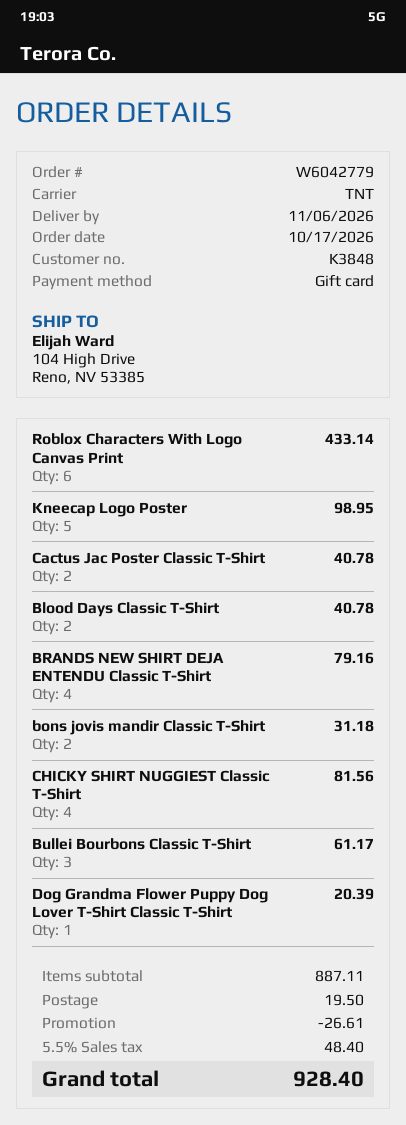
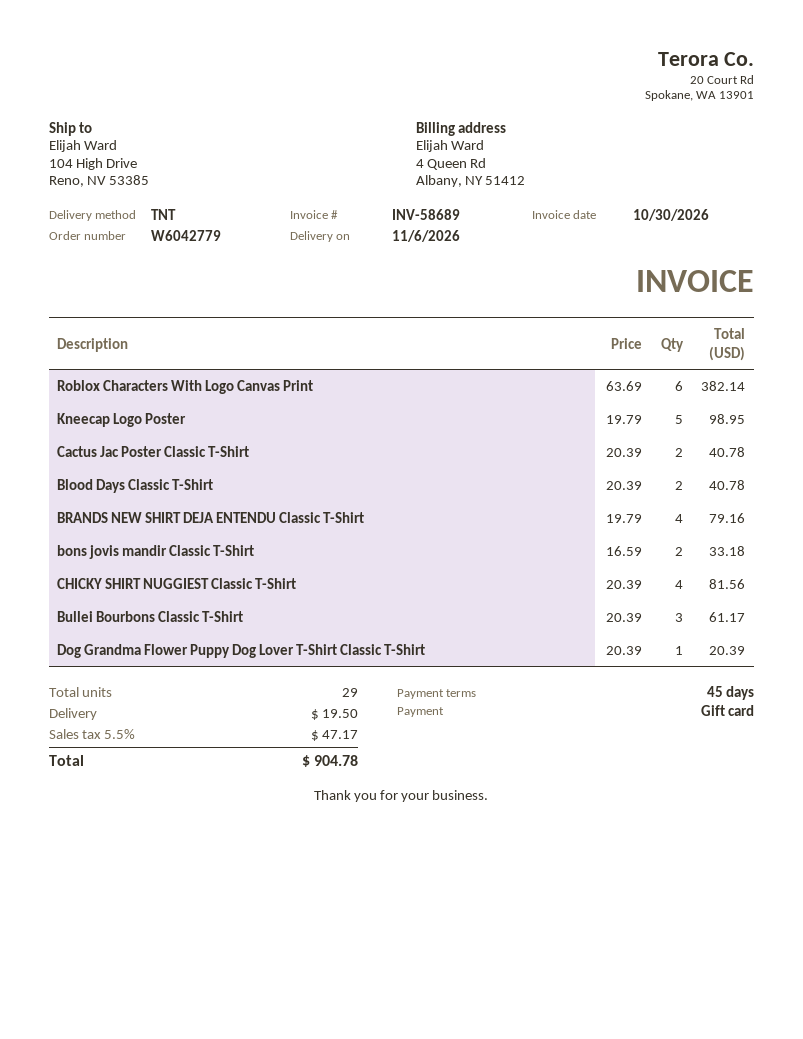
Roblox Characters With Logo Canvas Print: 6 for 433.14 -> 6 for 382.14
bons jovis mandir Classic T-Shirt: 2 for 31.18 -> 2 for 33.18
discount: 26.61 -> none
tax: 5.5% = 48.40 -> 5.5% = 47.17
total: 928.40 -> 904.78

